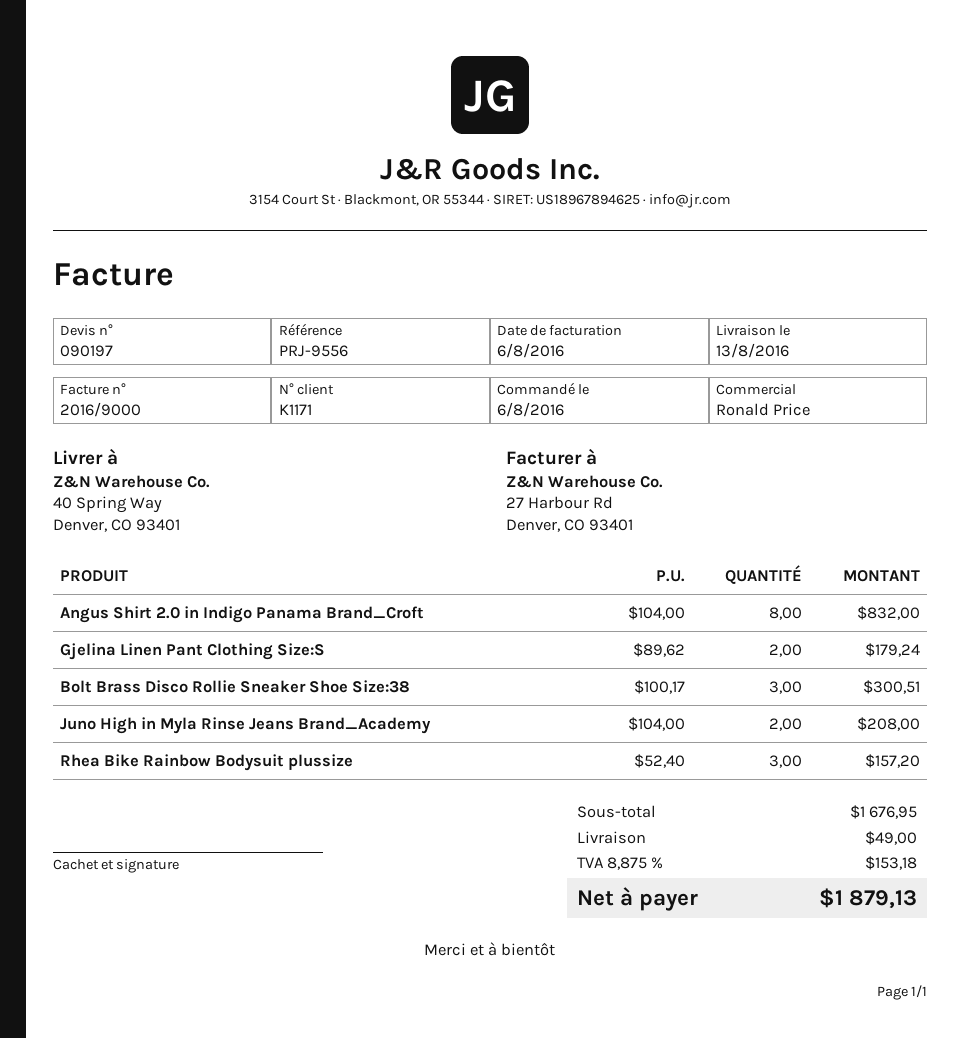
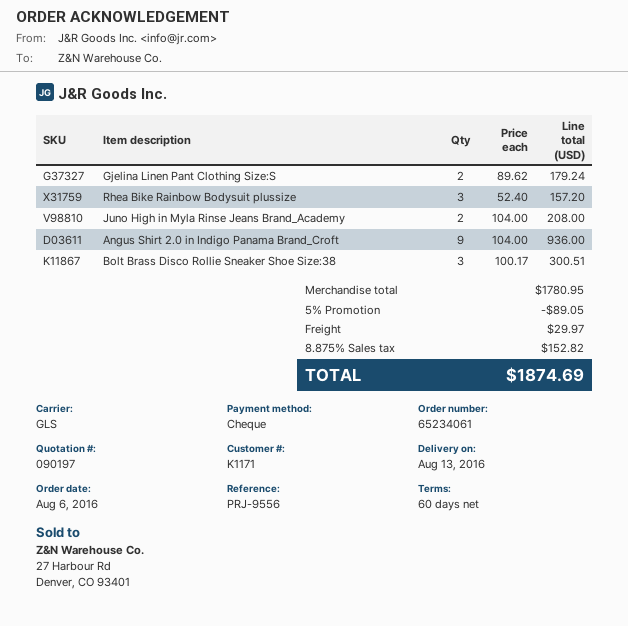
Angus Shirt 2.0 in Indigo Panama Brand_Croft: 8 x 104.00 = 832.00 -> 9 x 104.00 = 936.00
subtotal: 1676.95 -> 1780.95
discount: none -> 5% = 89.05
shipping: 49.00 -> 29.97
tax: 8.875% = 153.18 -> 8.875% = 152.82
total: 1879.13 -> 1874.69

